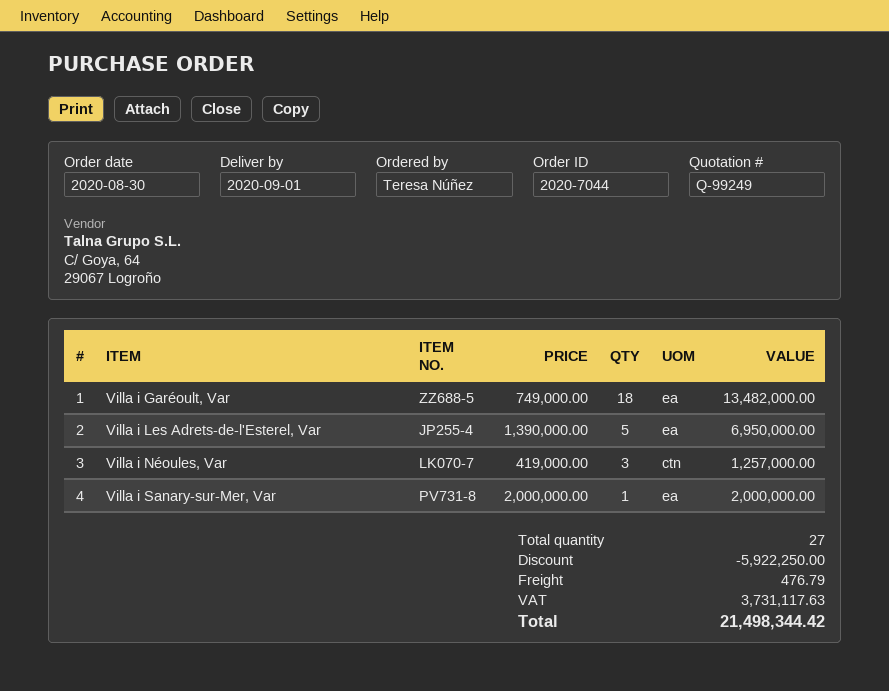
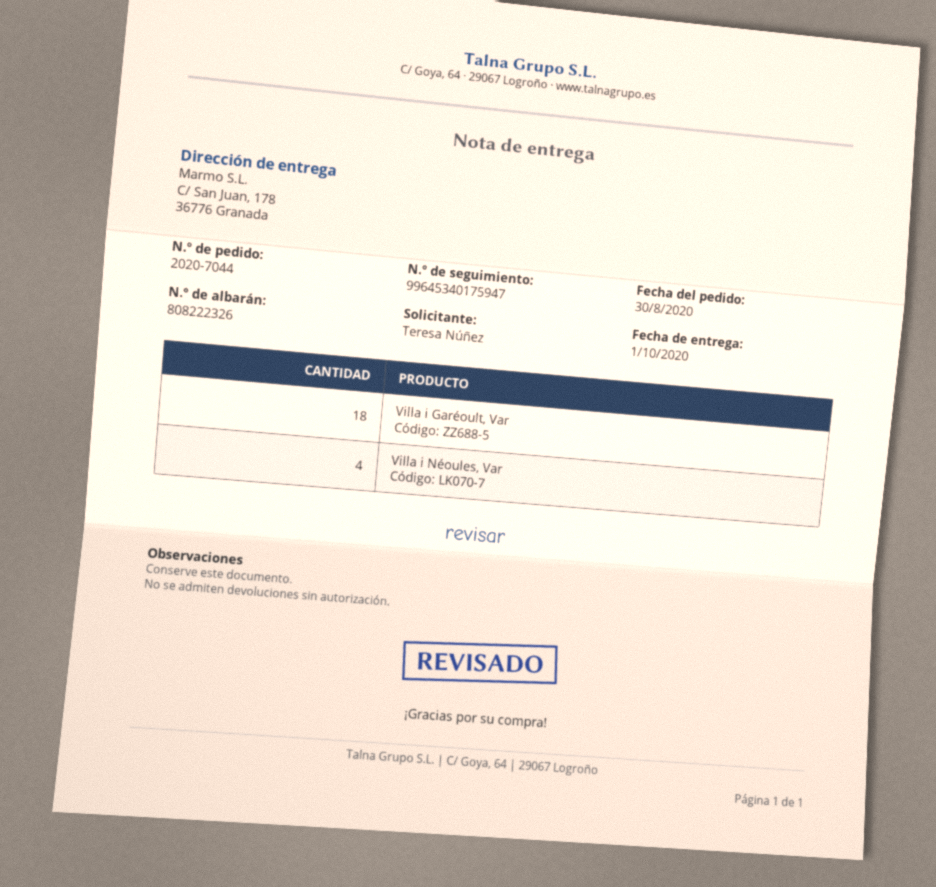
delivery date: 2020-09-01 -> 2020-10-01
Villa i Les Adrets-de-l'Esterel, Var: 5 -> none
Villa i Néoules, Var: 3 -> 4
Villa i Sanary-sur-Mer, Var: 1 -> none

